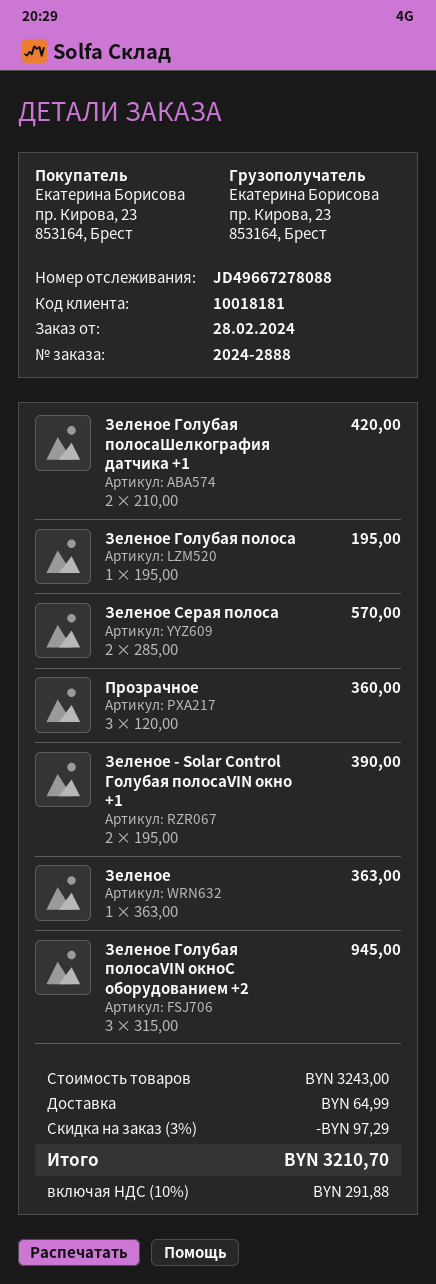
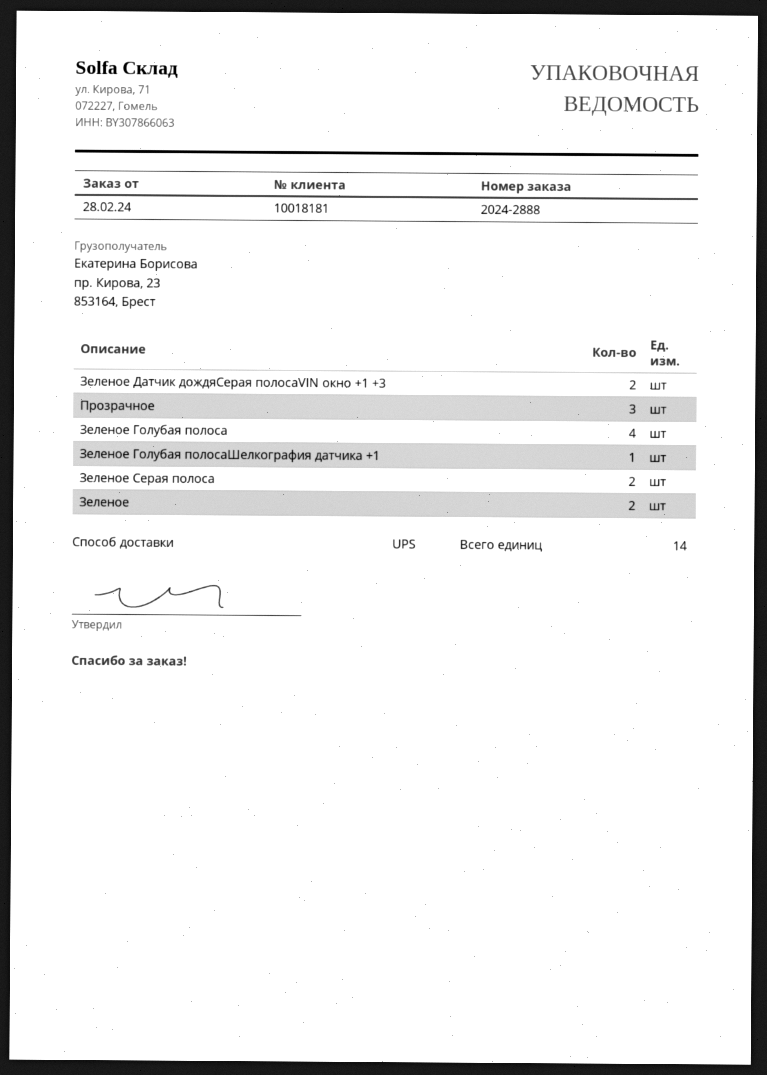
Зеленое Голубая полосаШелкография датчика +1: 2 -> 1
Зеленое Голубая полоса: 1 -> 4
Зеленое - Solar Control Голубая полосаVIN окно +1: 2 -> none
Зеленое: 1 -> 2
Зеленое Голубая полосаVIN окноС оборудованием +2: 3 -> none
Зеленое Датчик дождяСерая полосаVIN окно +1 +3: none -> 2

